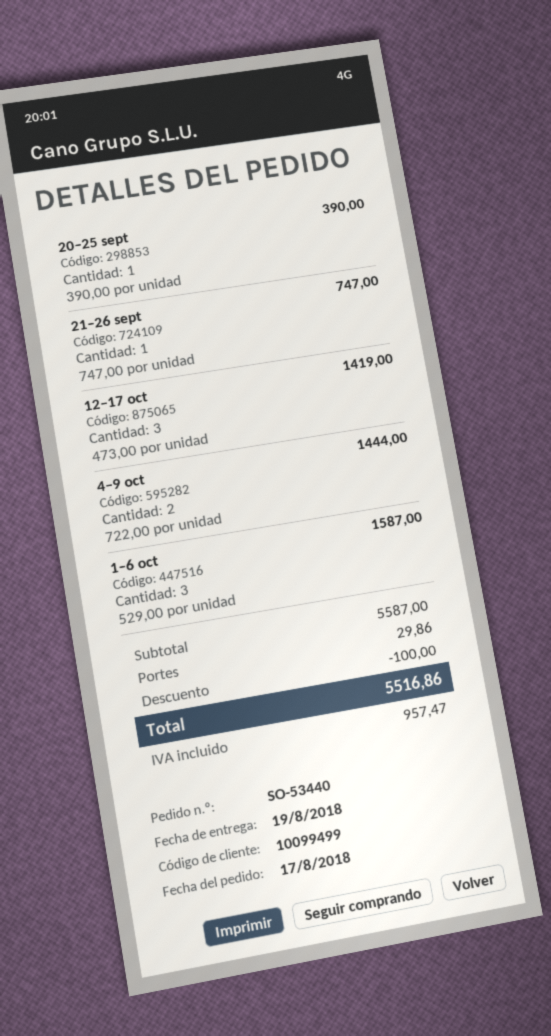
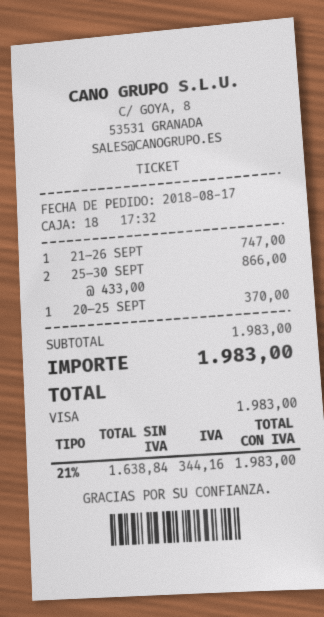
20–25 sept: 1 x 390.00 = 390.00 -> 1 x 370.00 = 370.00
12–17 oct: 3 x 473.00 = 1419.00 -> none
4–9 oct: 2 x 722.00 = 1444.00 -> none
1–6 oct: 3 x 529.00 = 1587.00 -> none
25–30 SEPT: none -> 2 x 433.00 = 866.00
subtotal: 5587.00 -> 1983.00
discount: 100.00 -> none
shipping: 29.86 -> none
tax: 957.47 -> 344.16
total: 5516.86 -> 1983.00

